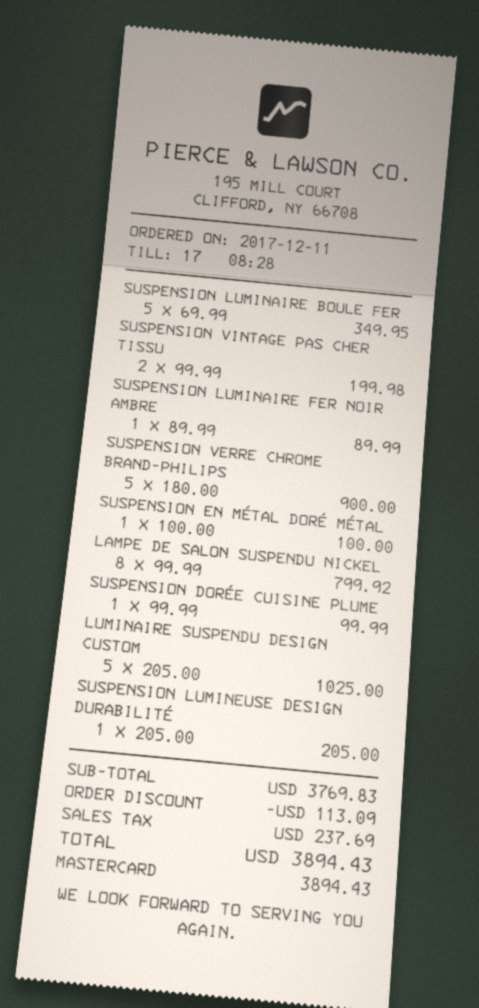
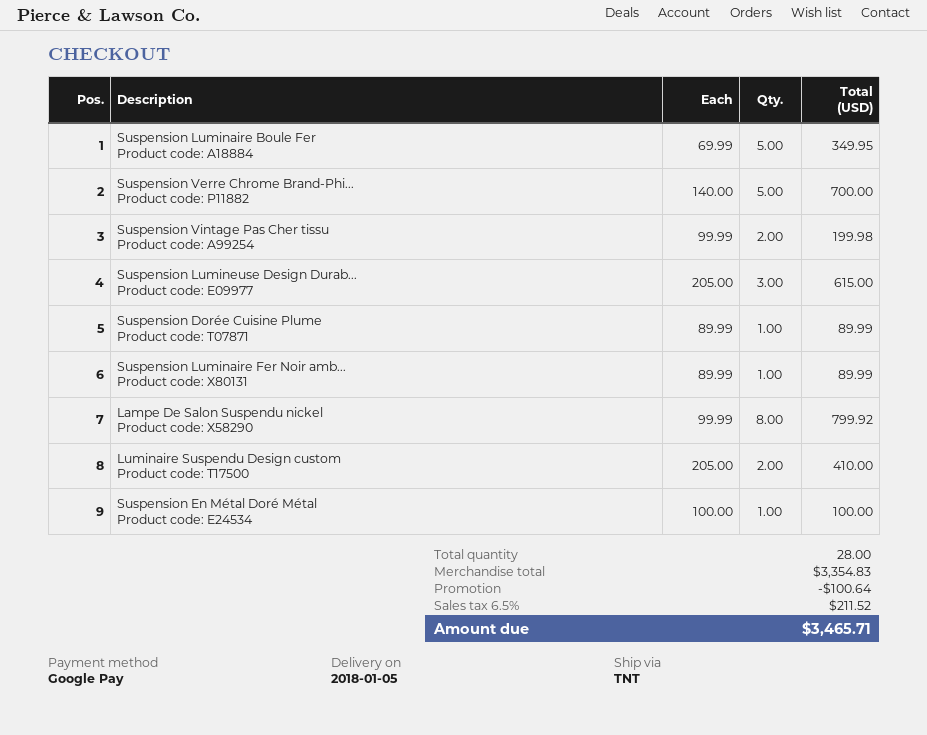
payment method: Mastercard -> Google Pay
SUSPENSION VERRE CHROME BRAND-PHILIPS: 5 x 180.00 = 900.00 -> 5 x 140.00 = 700.00
SUSPENSION DORÉE CUISINE PLUME: 1 x 99.99 = 99.99 -> 1 x 89.99 = 89.99
LUMINAIRE SUSPENDU DESIGN CUSTOM: 5 x 205.00 = 1025.00 -> 2 x 205.00 = 410.00
SUSPENSION LUMINEUSE DESIGN DURABILITÉ: 1 x 205.00 = 205.00 -> 3 x 205.00 = 615.00
subtotal: 3769.83 -> 3354.83
discount: 113.09 -> 100.64
tax: 237.69 -> 211.52
total: 3894.43 -> 3465.71

